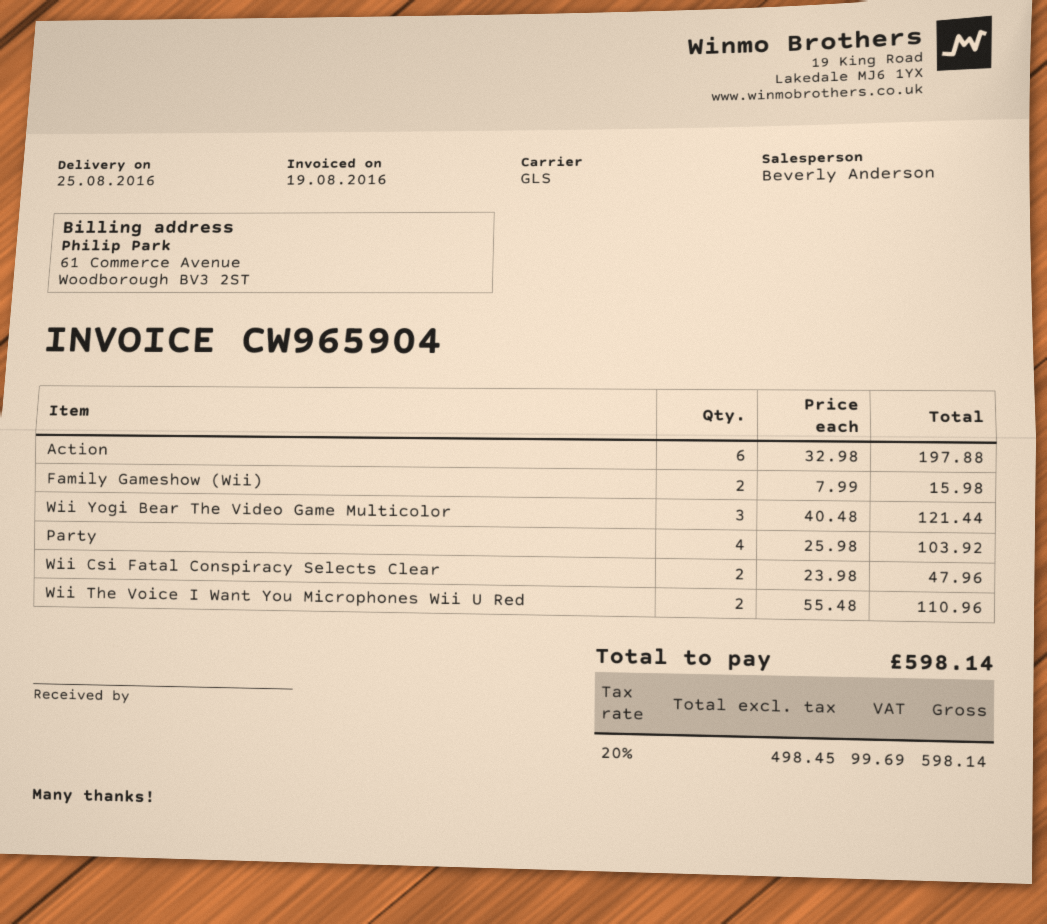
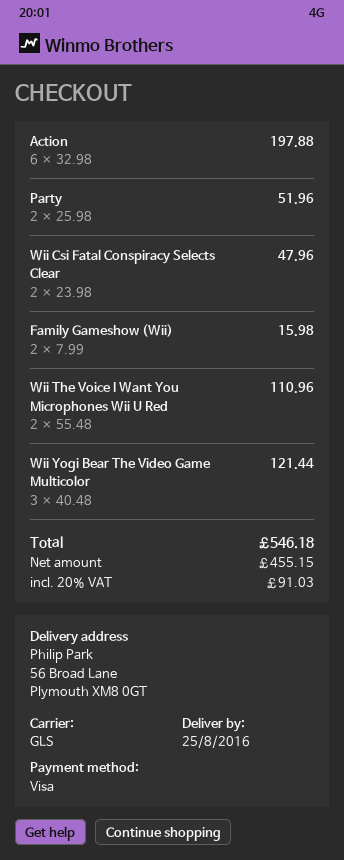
Party: 4 x 25.98 = 103.92 -> 2 x 25.98 = 51.96
net: 498.45 -> 455.15
tax: 20% = 99.69 -> 20% = 91.03
total: 598.14 -> 546.18

